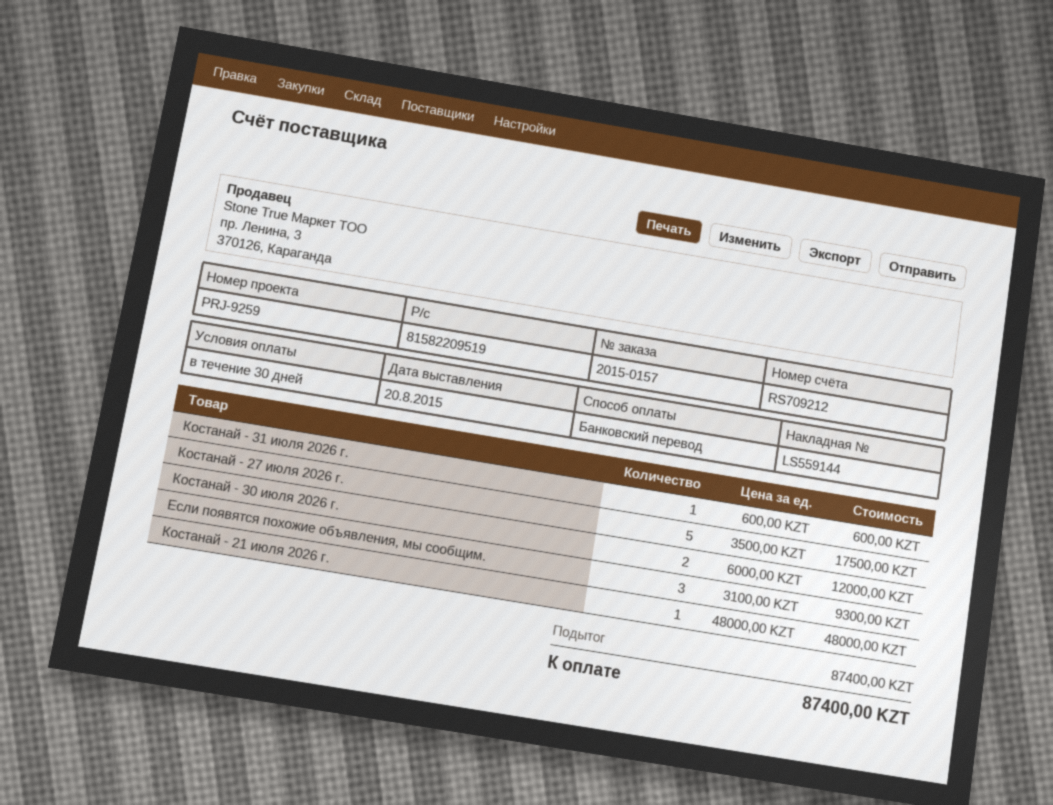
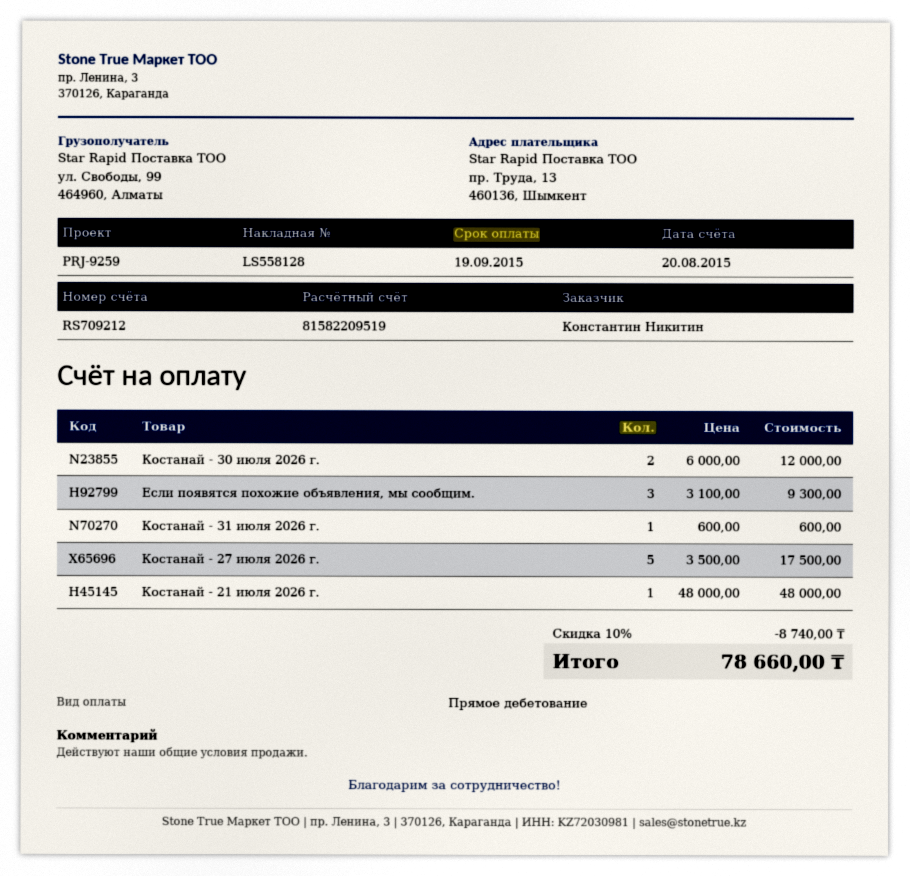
delivery note number: LS559144 -> LS558128
payment method: bank transfer -> direct debit
discount: none -> 10% = 8740.00
total: 87400.00 -> 78660.00

